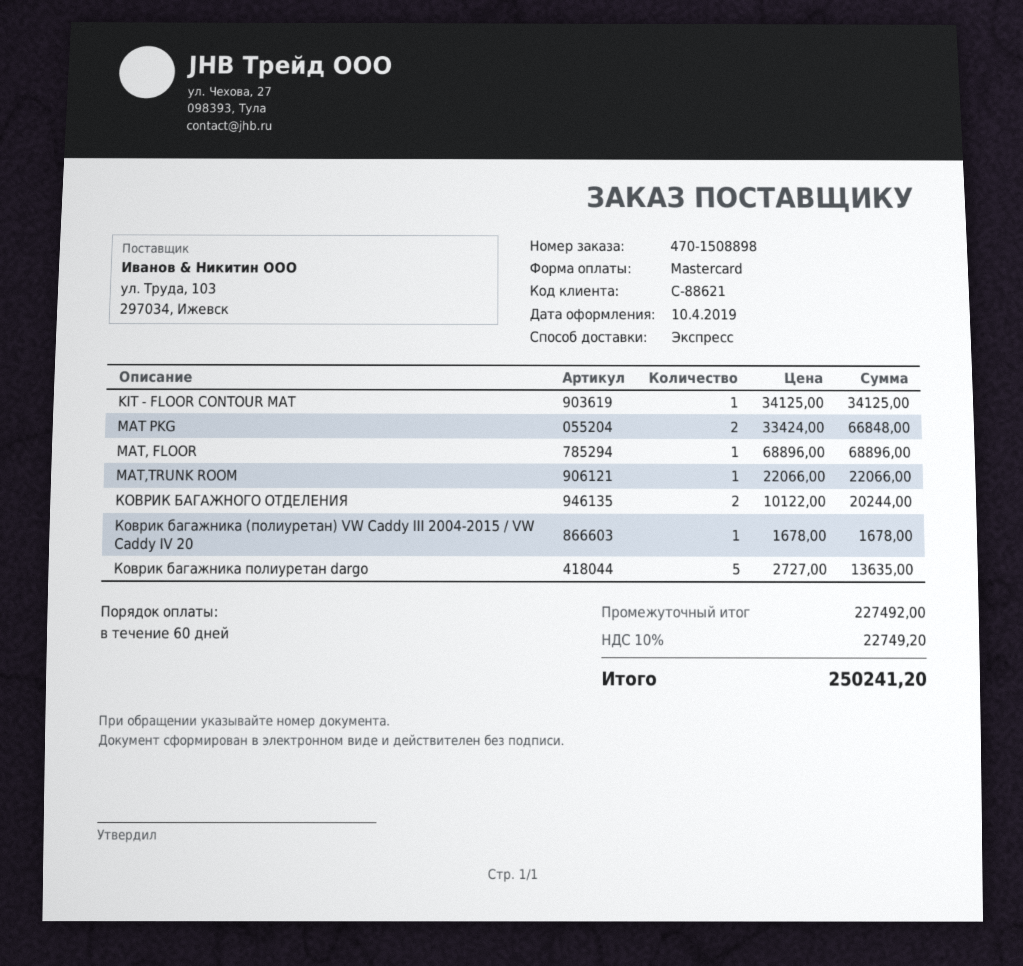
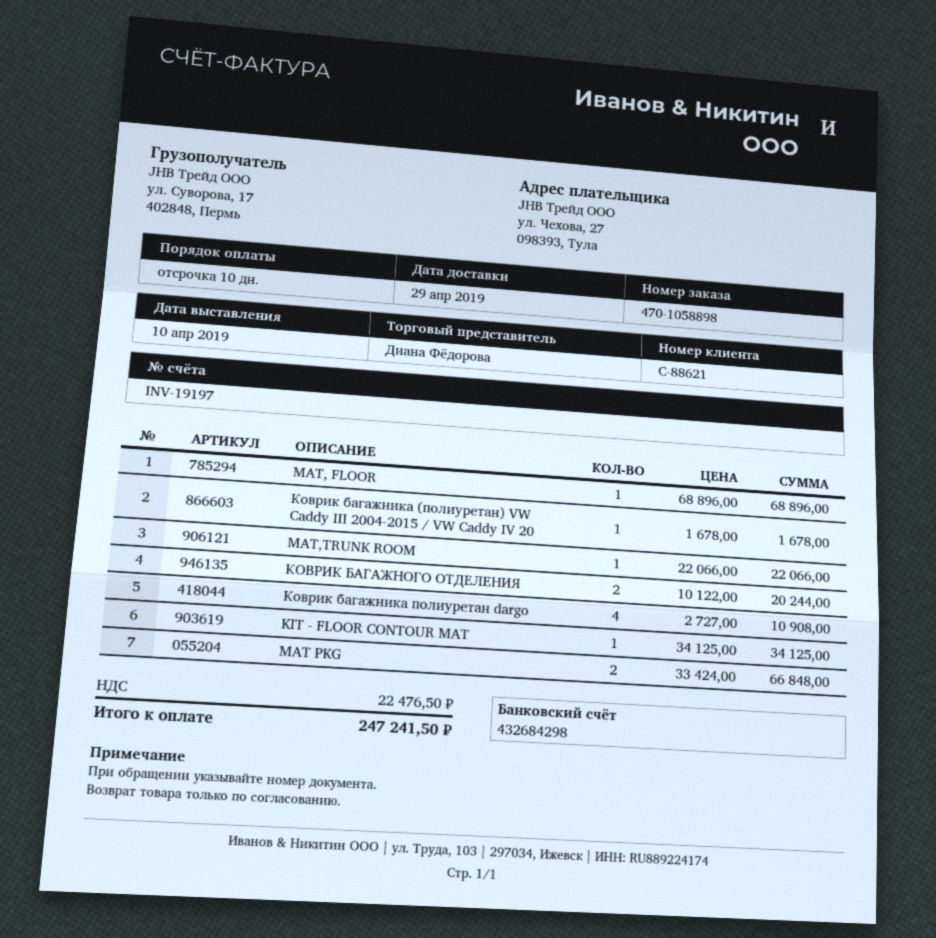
order number: 470-1508898 -> 470-1058898
payment terms: 60 days -> 10 days
Коврик багажника полиуретан dargo: 5 x 2727.00 = 13635.00 -> 4 x 2727.00 = 10908.00
tax: 22749.20 -> 22476.50
total: 250241.20 -> 247241.50

